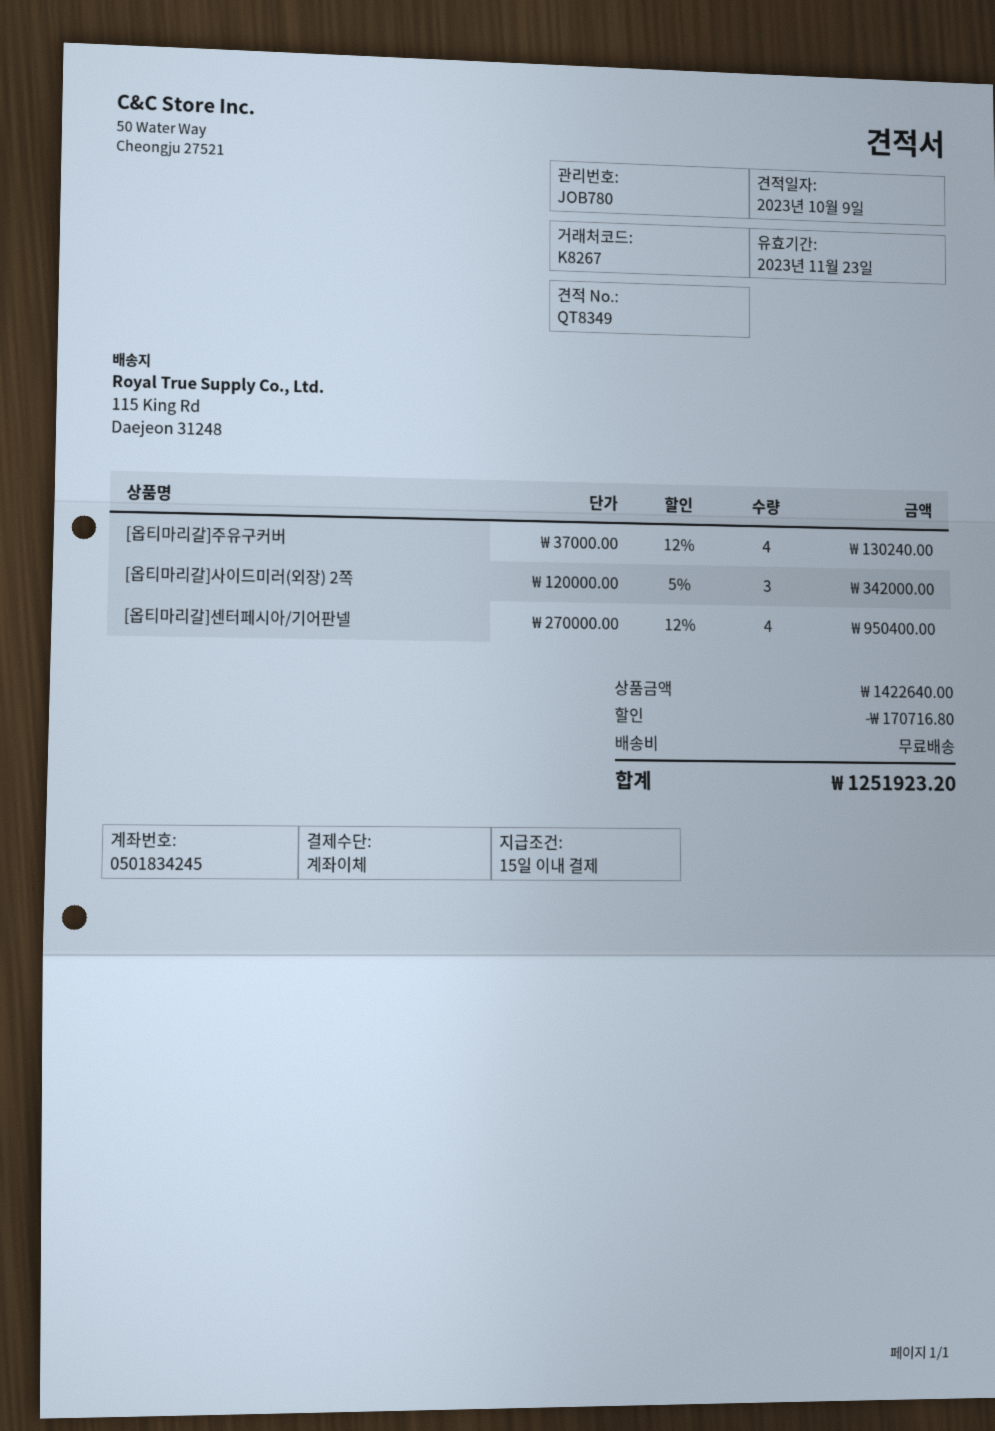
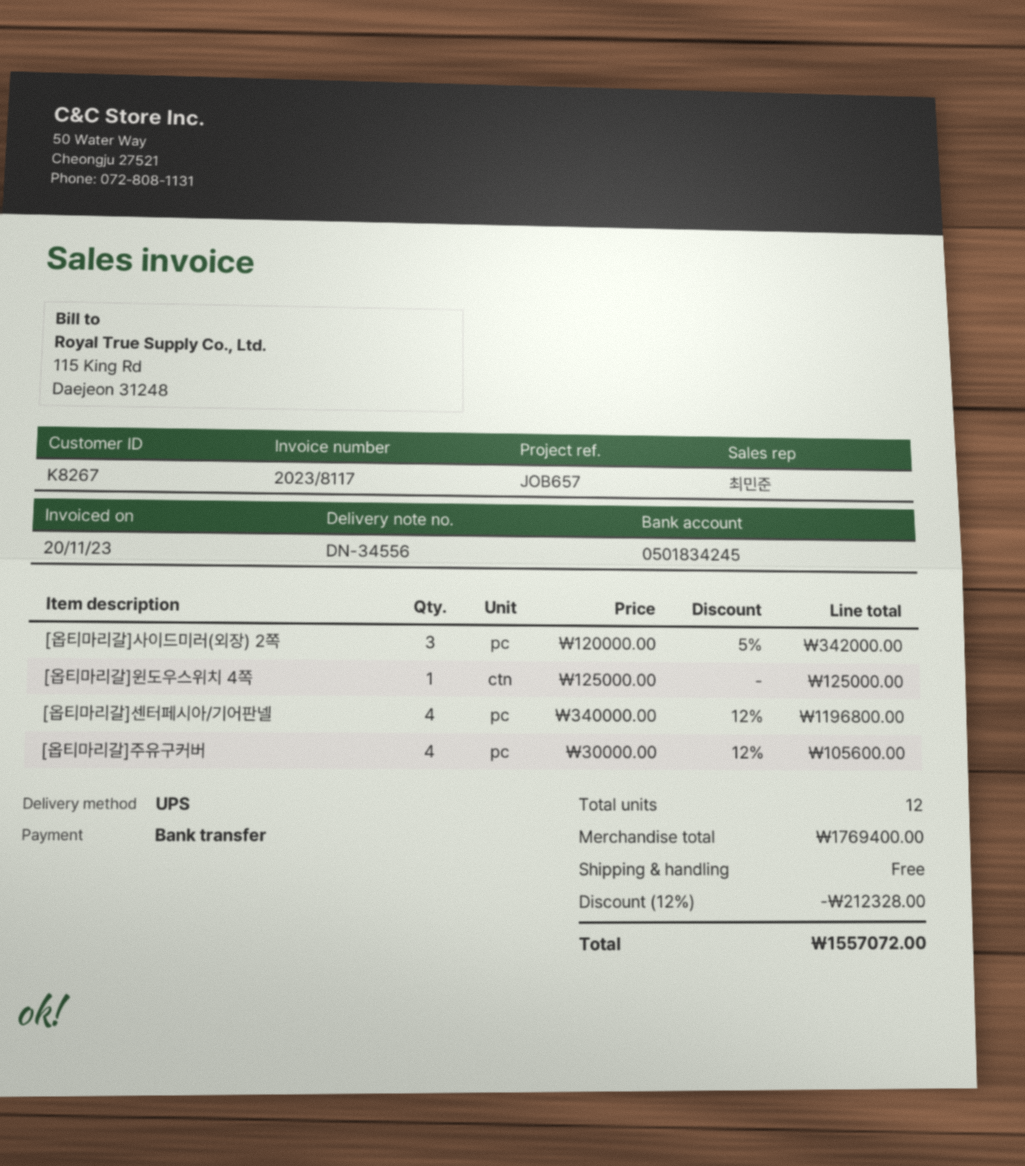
reference: JOB780 -> JOB657
[옵티마리갈]주유구커버: 4 x 37000.00 - 12% = 130240.00 -> 4 x 30000.00 - 12% = 105600.00
[옵티마리갈]센터페시아/기어판넬: 4 x 270000.00 - 12% = 950400.00 -> 4 x 340000.00 - 12% = 1196800.00
[옵티마리갈]윈도우스위치 4쪽: none -> 1 x 125000.00 = 125000.00
subtotal: 1422640.00 -> 1769400.00
discount: 170716.80 -> 212328.00
total: 1251923.20 -> 1557072.00

